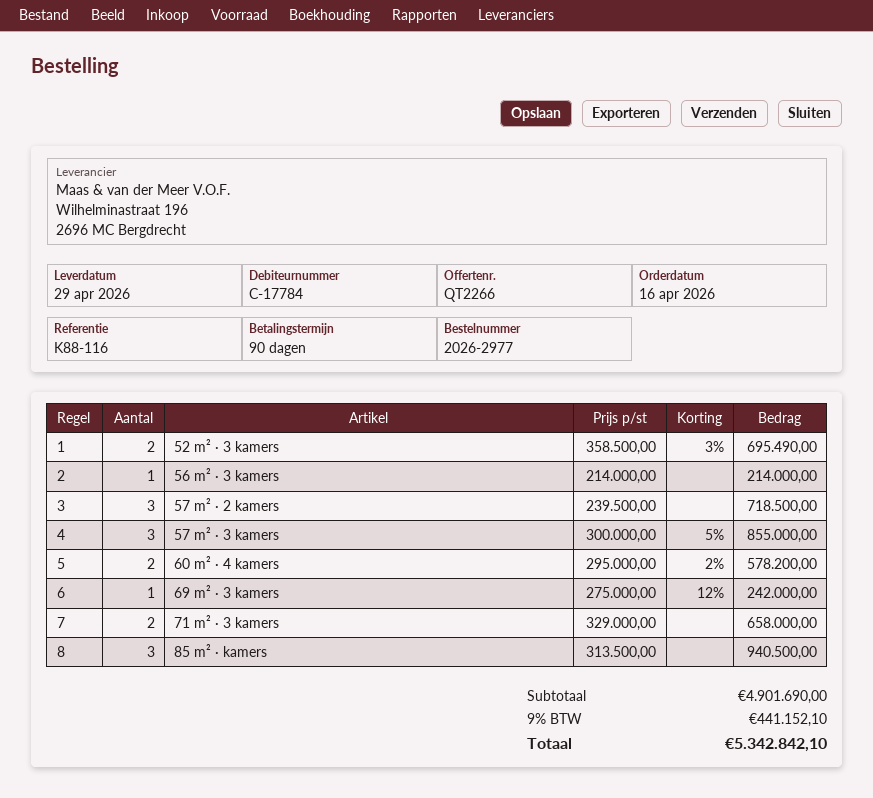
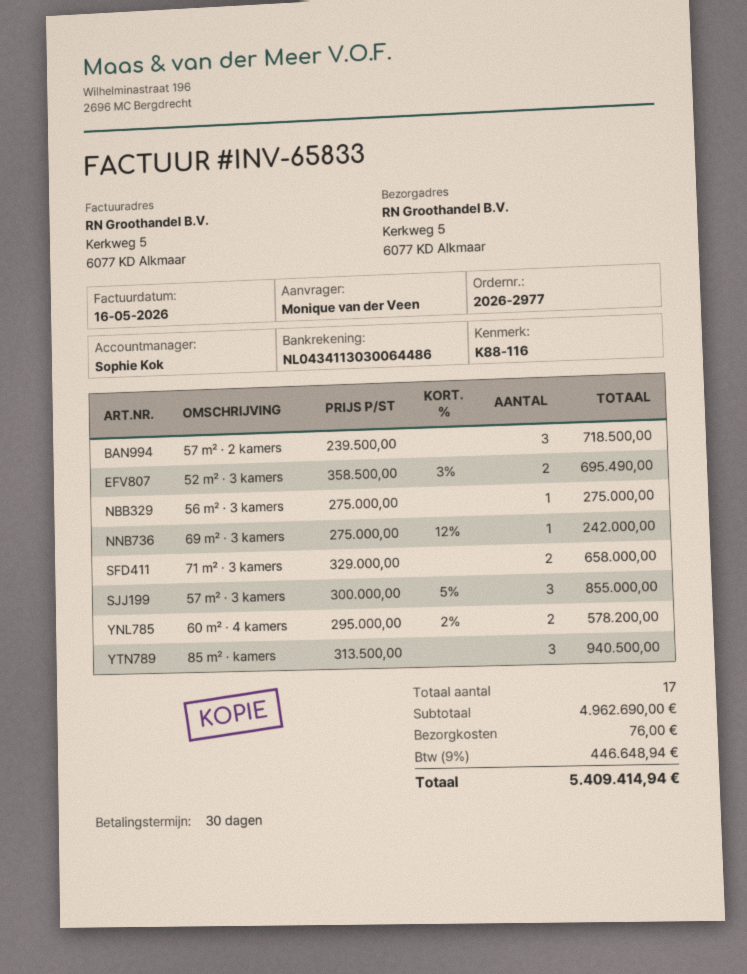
payment terms: 90 days -> 30 days
56 m² · 3 kamers: 1 x 214000.00 = 214000.00 -> 1 x 275000.00 = 275000.00
subtotal: 4901690.00 -> 4962690.00
shipping: none -> 76.00
tax: 9% = 441152.10 -> 9% = 446648.94
total: 5342842.10 -> 5409414.94

